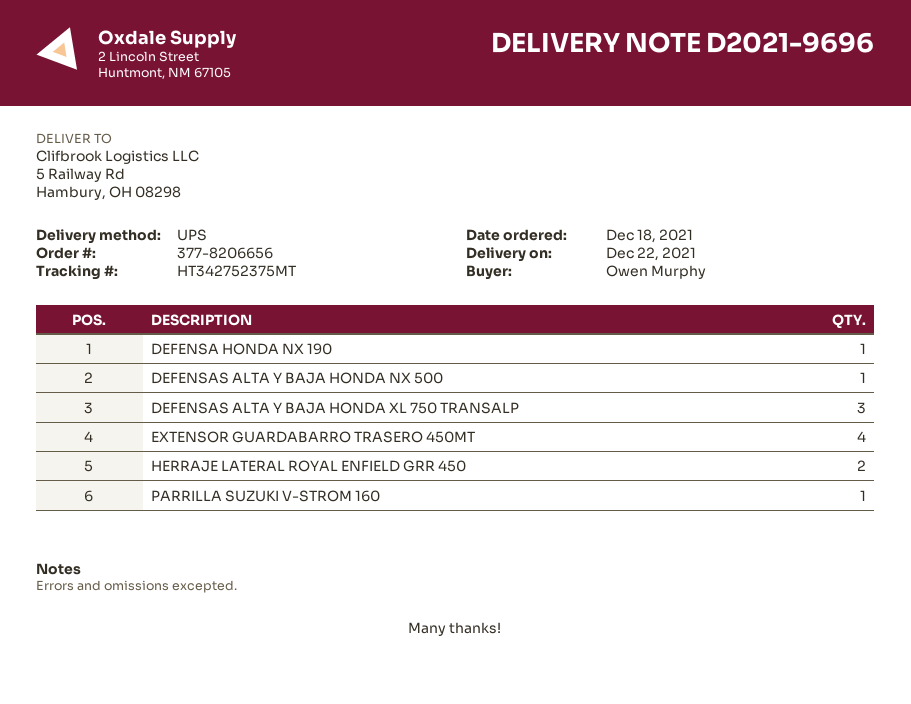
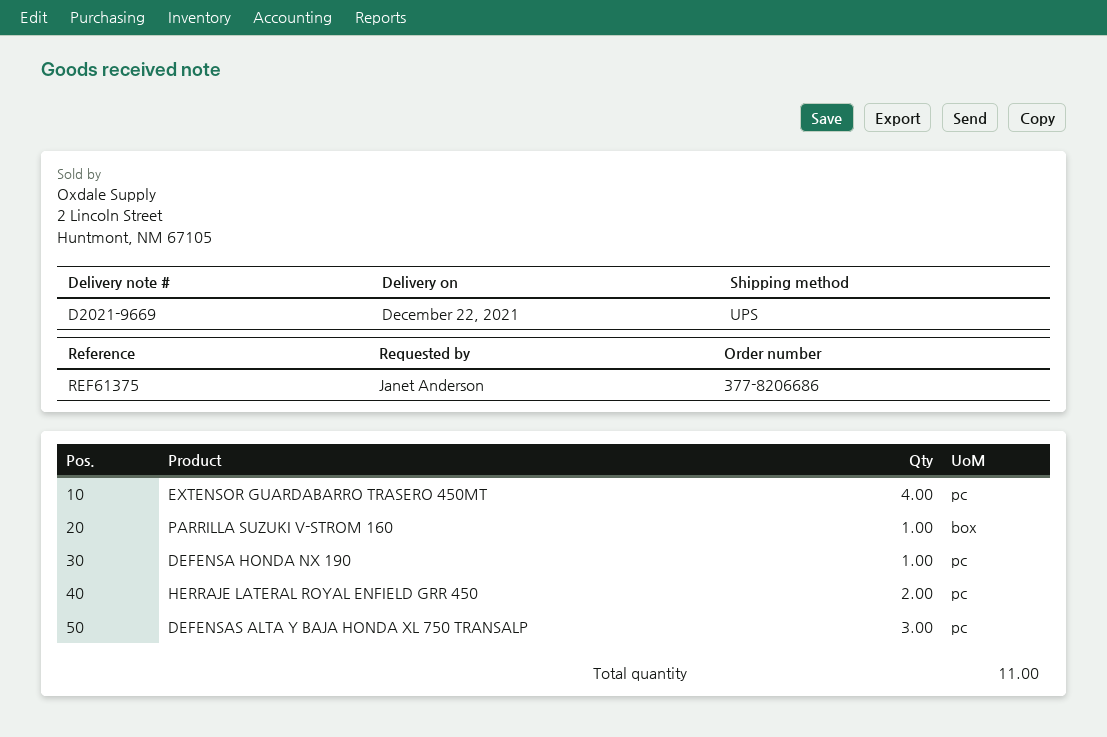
order number: 377-8206656 -> 377-8206686
delivery note number: D2021-9696 -> D2021-9669
ordered by: Owen Murphy -> Janet Anderson
DEFENSAS ALTA Y BAJA HONDA NX 500: 1 -> none

